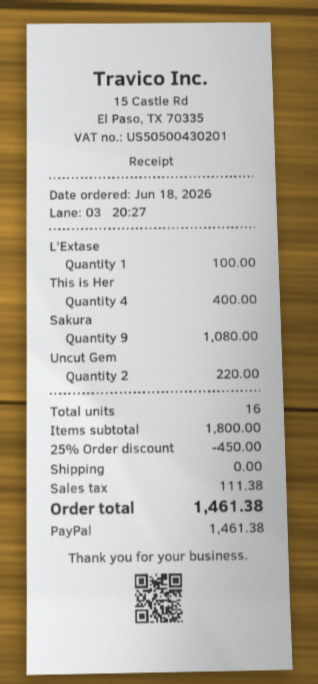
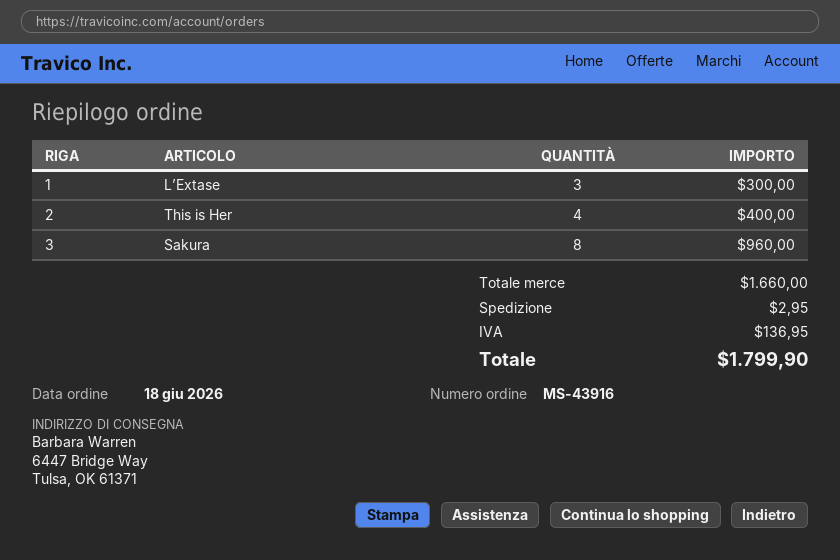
L’Extase: 1 for 100.00 -> 3 for 300.00
Sakura: 9 for 1080.00 -> 8 for 960.00
Uncut Gem: 2 for 220.00 -> none
subtotal: 1800.00 -> 1660.00
discount: 25% = 450.00 -> none
shipping: 0.00 -> 2.95
tax: 111.38 -> 136.95
total: 1461.38 -> 1799.90

